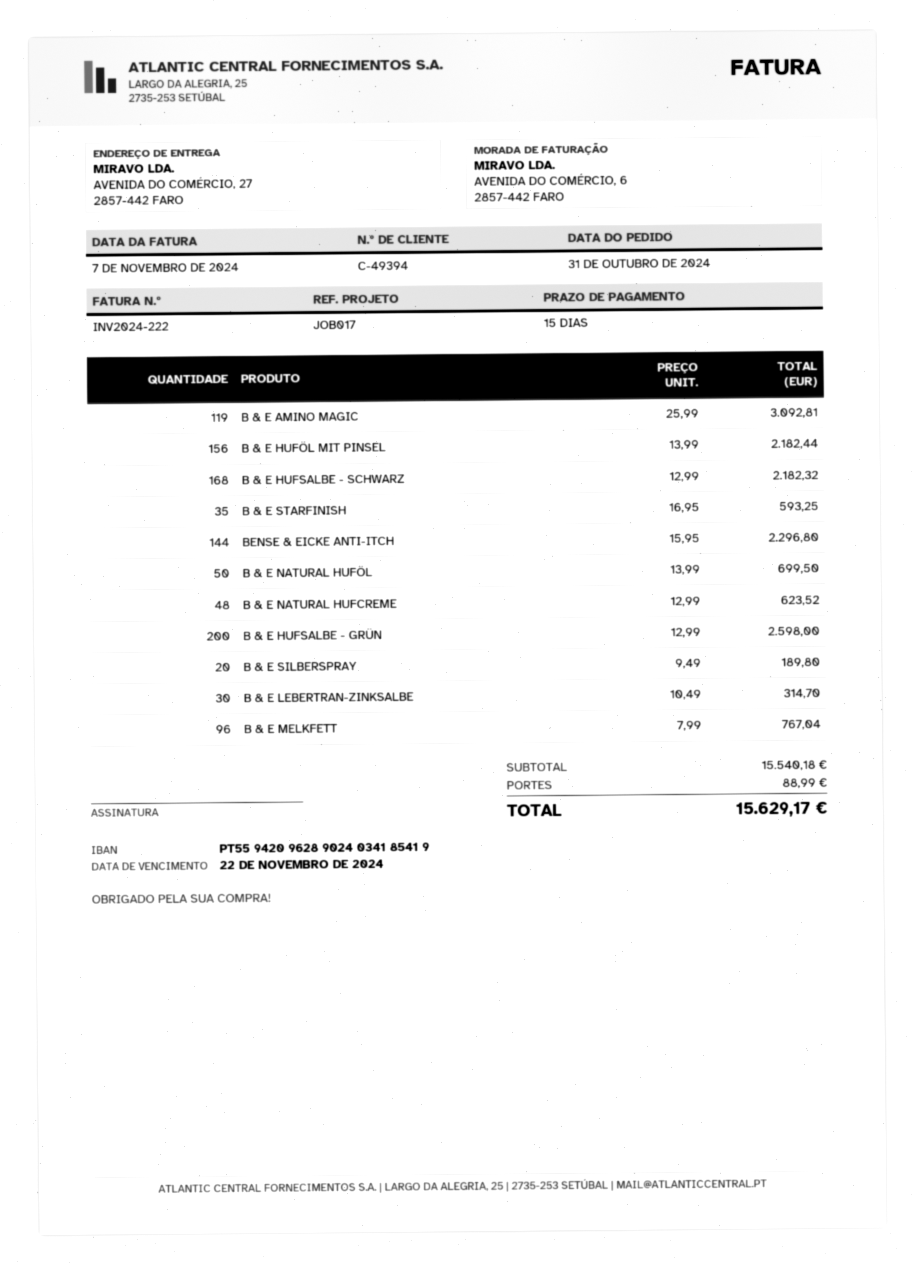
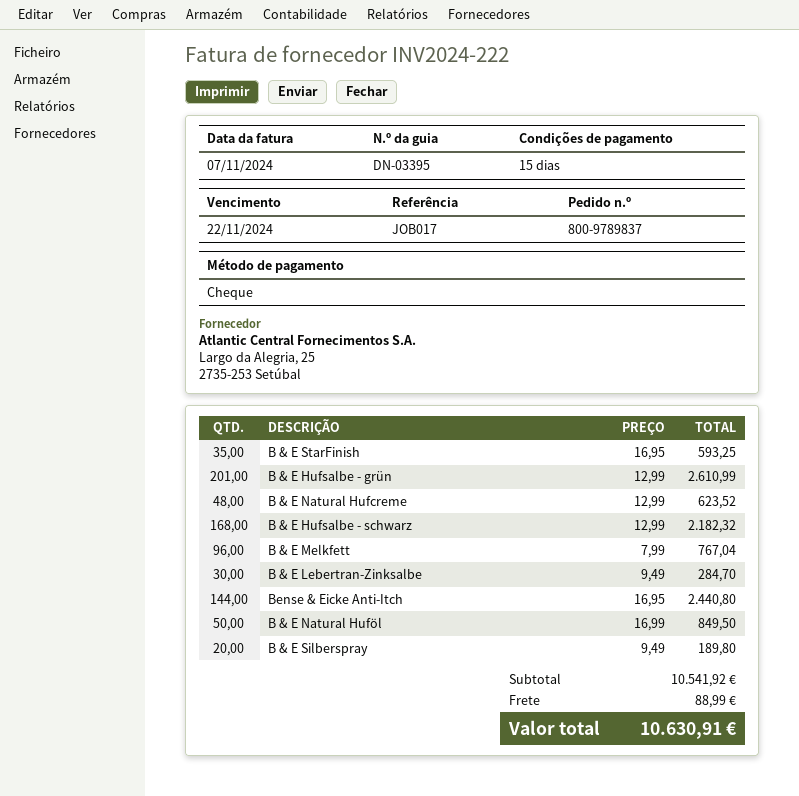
B & E AMINO MAGIC: 119 x 25.99 = 3092.81 -> none
B & E HUFÖL MIT PINSEL: 156 x 13.99 = 2182.44 -> none
BENSE & EICKE ANTI-ITCH: 144 x 15.95 = 2296.80 -> 144 x 16.95 = 2440.80
B & E NATURAL HUFÖL: 50 x 13.99 = 699.50 -> 50 x 16.99 = 849.50
B & E HUFSALBE - GRÜN: 200 x 12.99 = 2598.00 -> 201 x 12.99 = 2610.99
B & E LEBERTRAN-ZINKSALBE: 30 x 10.49 = 314.70 -> 30 x 9.49 = 284.70
subtotal: 15540.18 -> 10541.92
total: 15629.17 -> 10630.91

